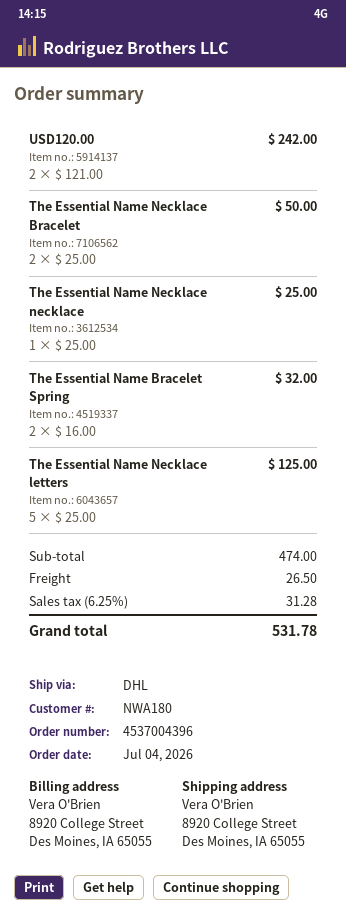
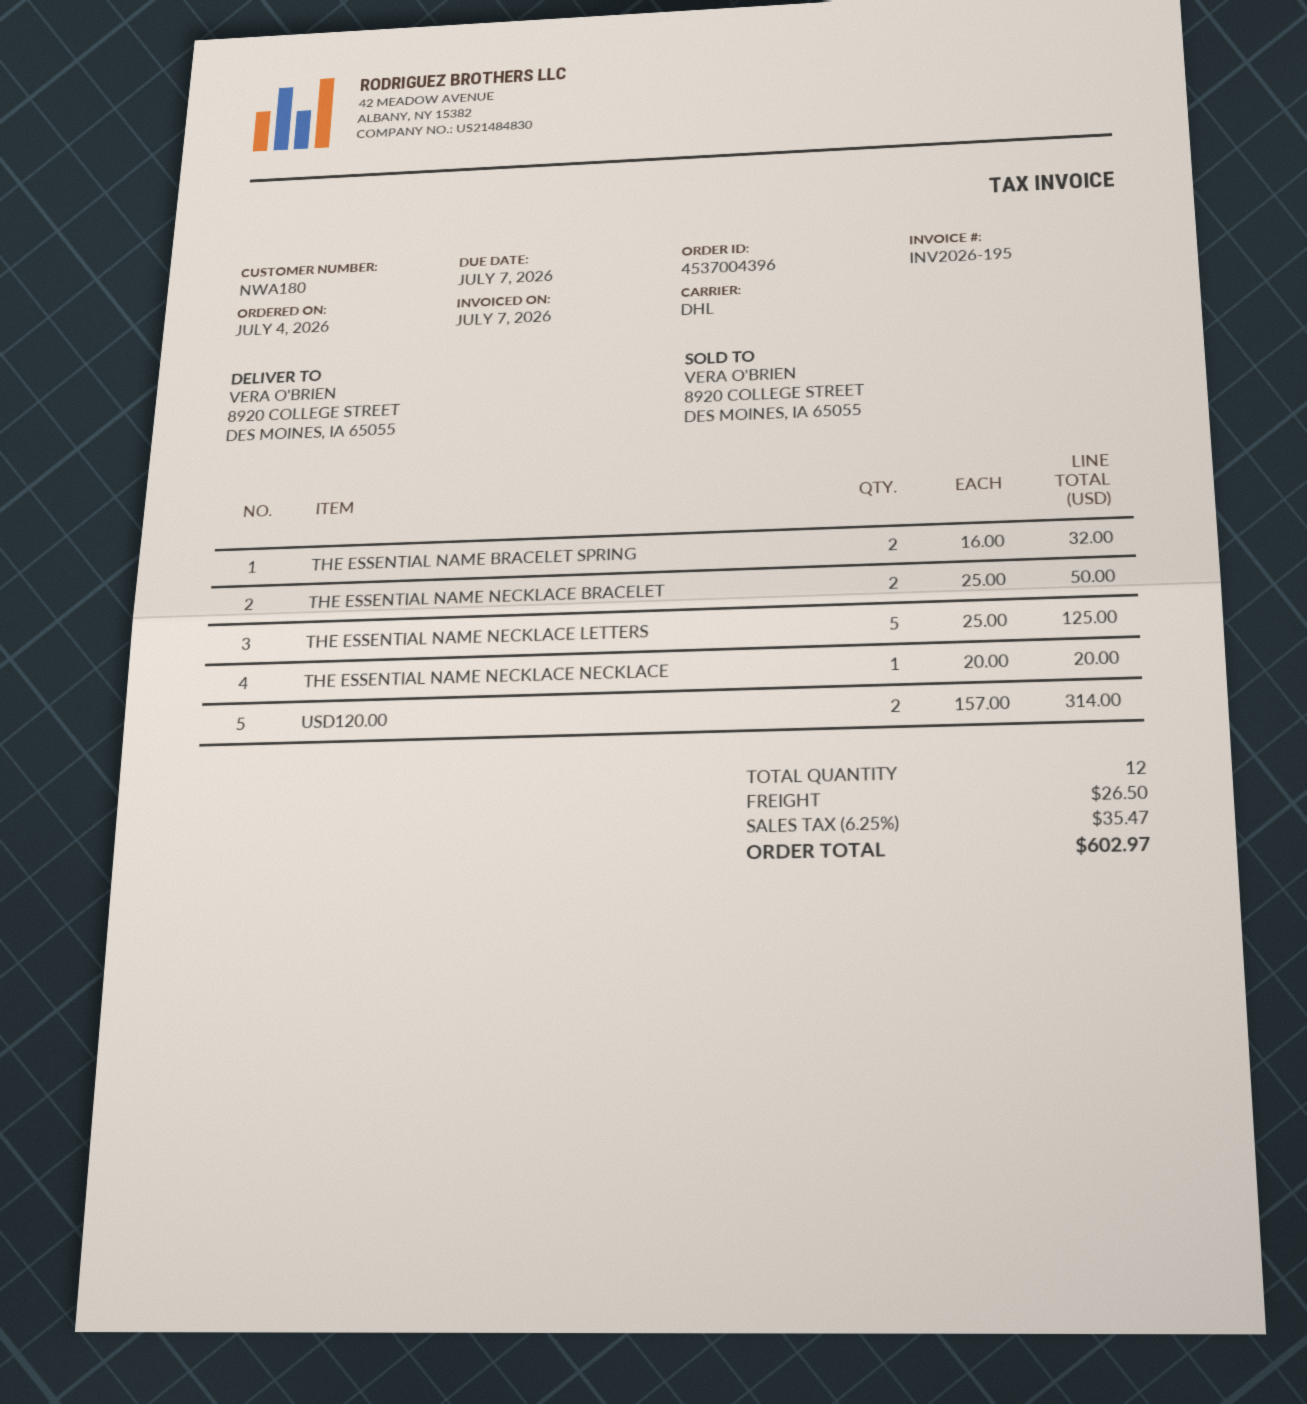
USD120.00: 2 x 121.00 = 242.00 -> 2 x 157.00 = 314.00
The Essential Name Necklace necklace: 1 x 25.00 = 25.00 -> 1 x 20.00 = 20.00
tax: 6.25% = 31.28 -> 6.25% = 35.47
total: 531.78 -> 602.97

